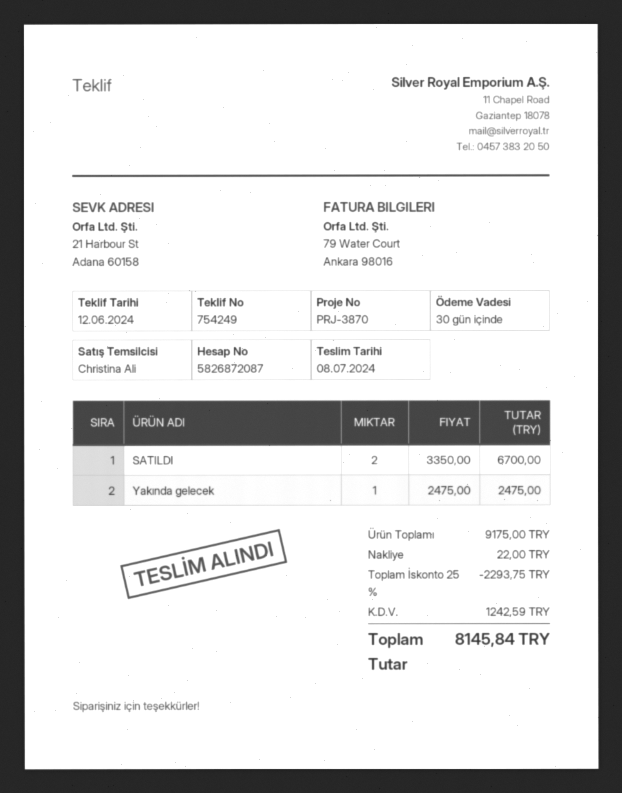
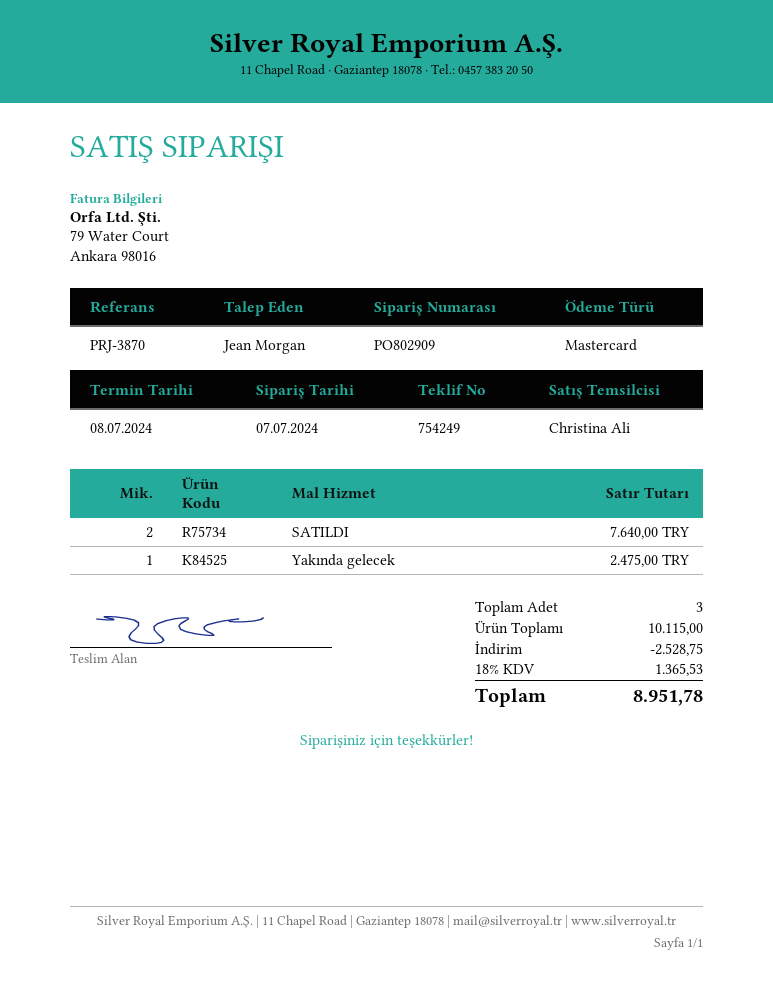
SATILDI: 2 for 6700.00 -> 2 for 7640.00
subtotal: 9175.00 -> 10115.00
discount: 2293.75 -> 2528.75
shipping: 22.00 -> none
tax: 1242.59 -> 1365.53
total: 8145.84 -> 8951.78

